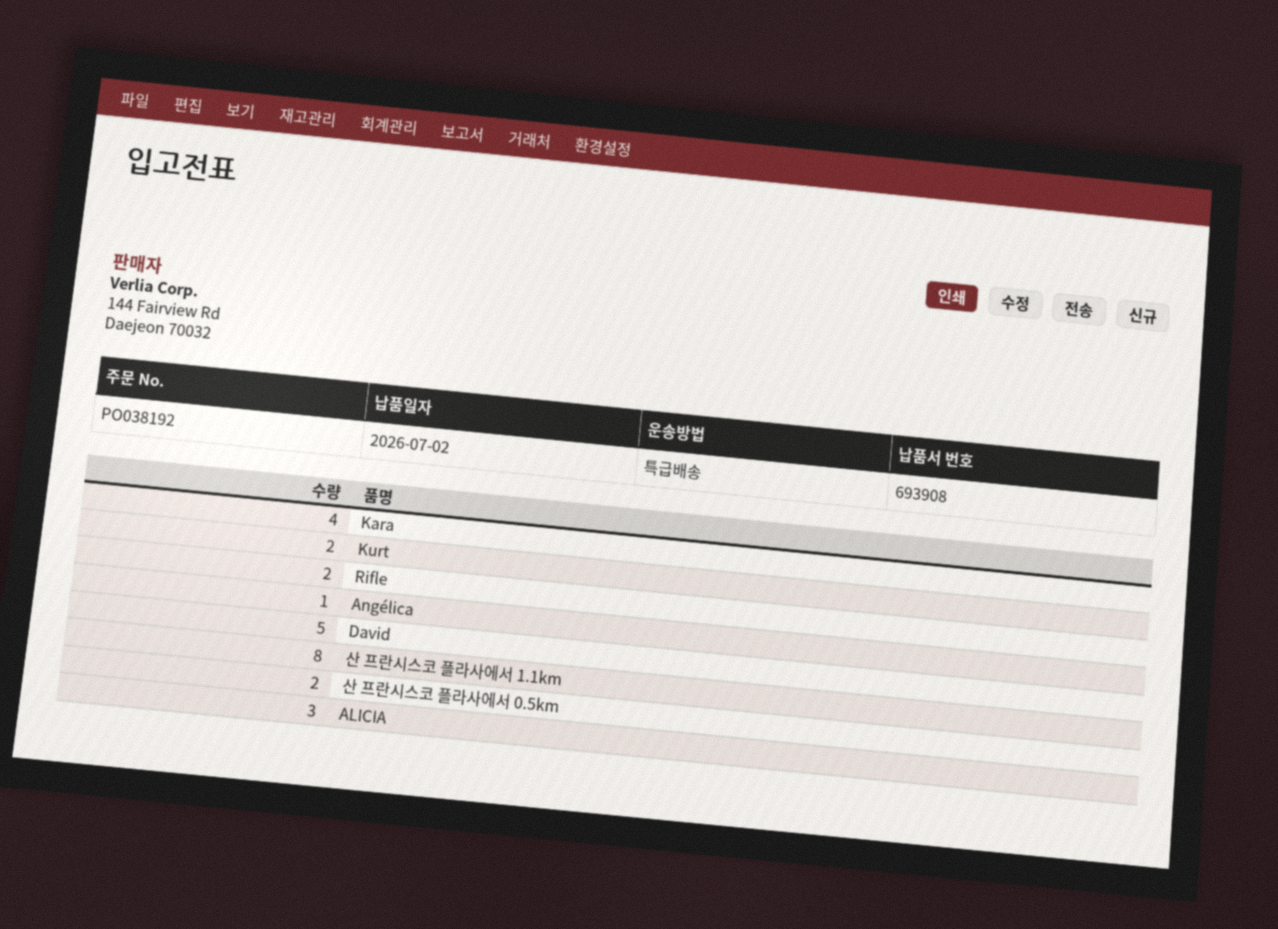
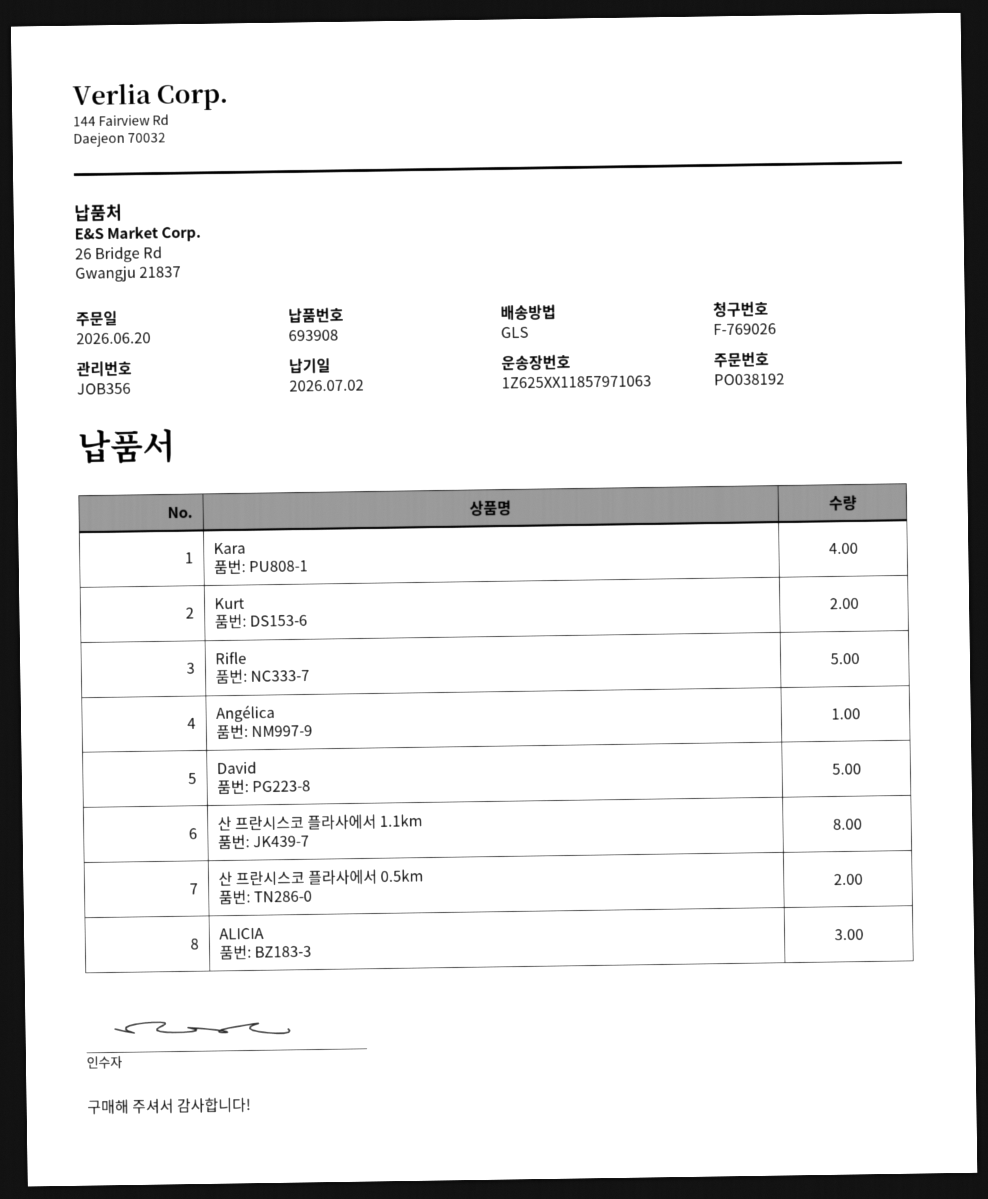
shipping method: express -> GLS
Rifle: 2 -> 5

